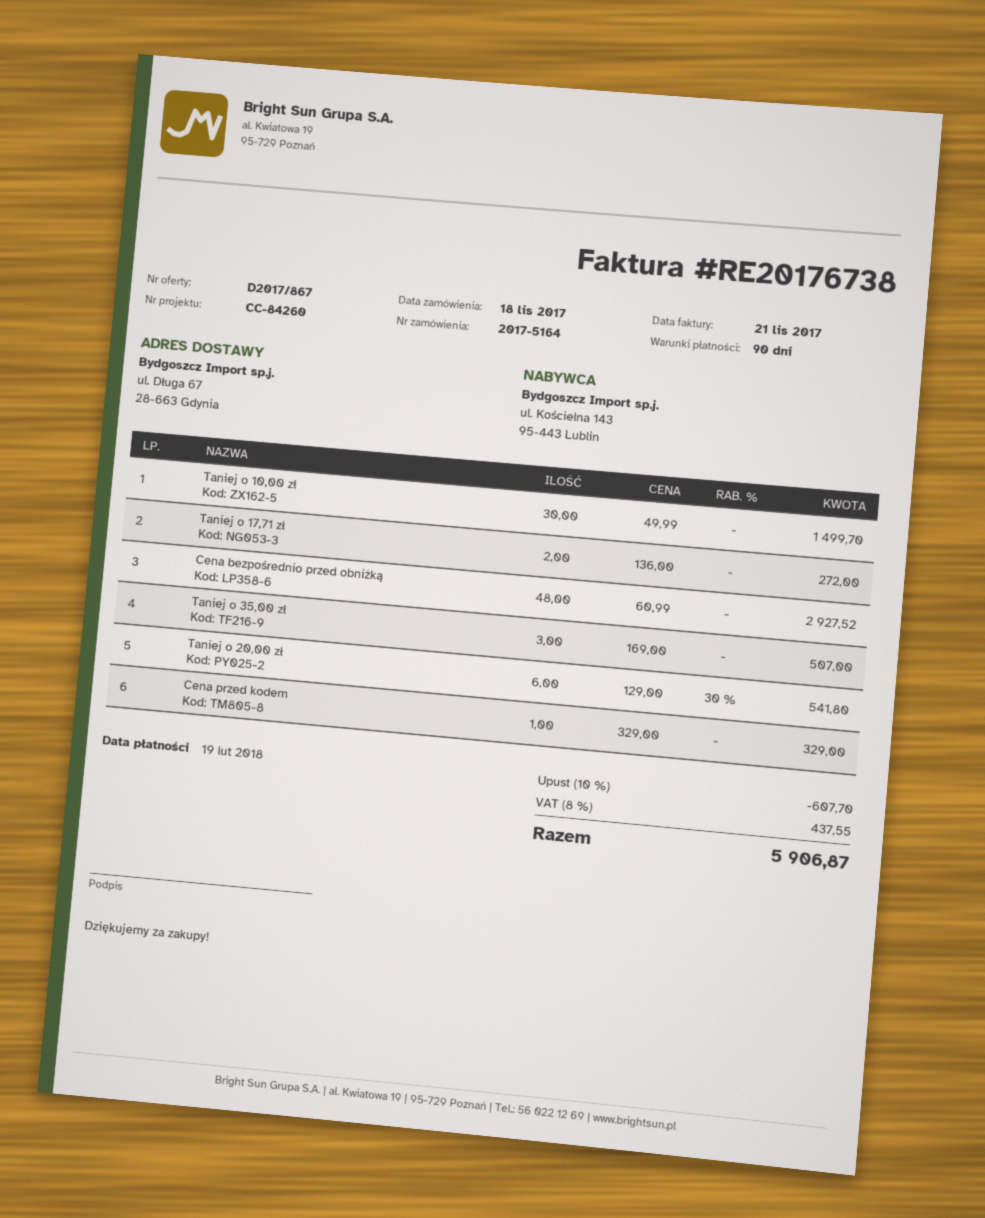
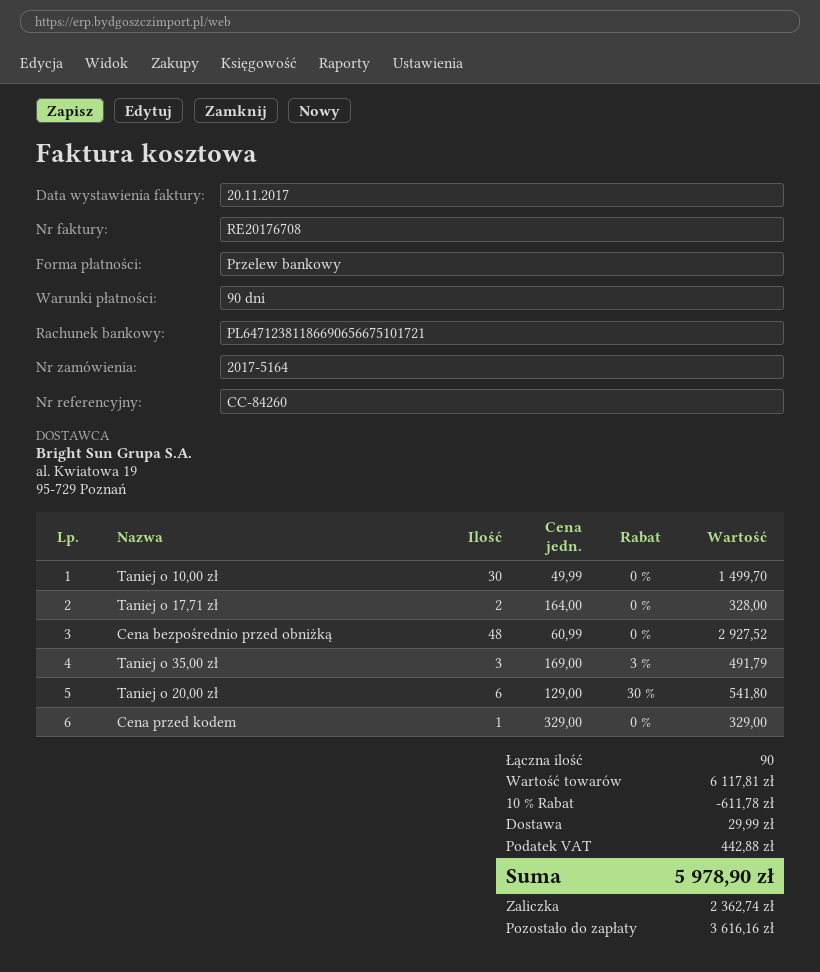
invoice number: RE20176738 -> RE20176708
invoice date: 2017-11-21 -> 2017-11-20
Taniej o 17,71 zł: 2 x 136.00 = 272.00 -> 2 x 164.00 = 328.00
Taniej o 35,00 zł: 3 x 169.00 = 507.00 -> 3 x 169.00 - 3% = 491.79
discount: 10% = 607.70 -> 10% = 611.78
shipping: none -> 29.99
tax: 437.55 -> 442.88
total: 5906.87 -> 5978.90

